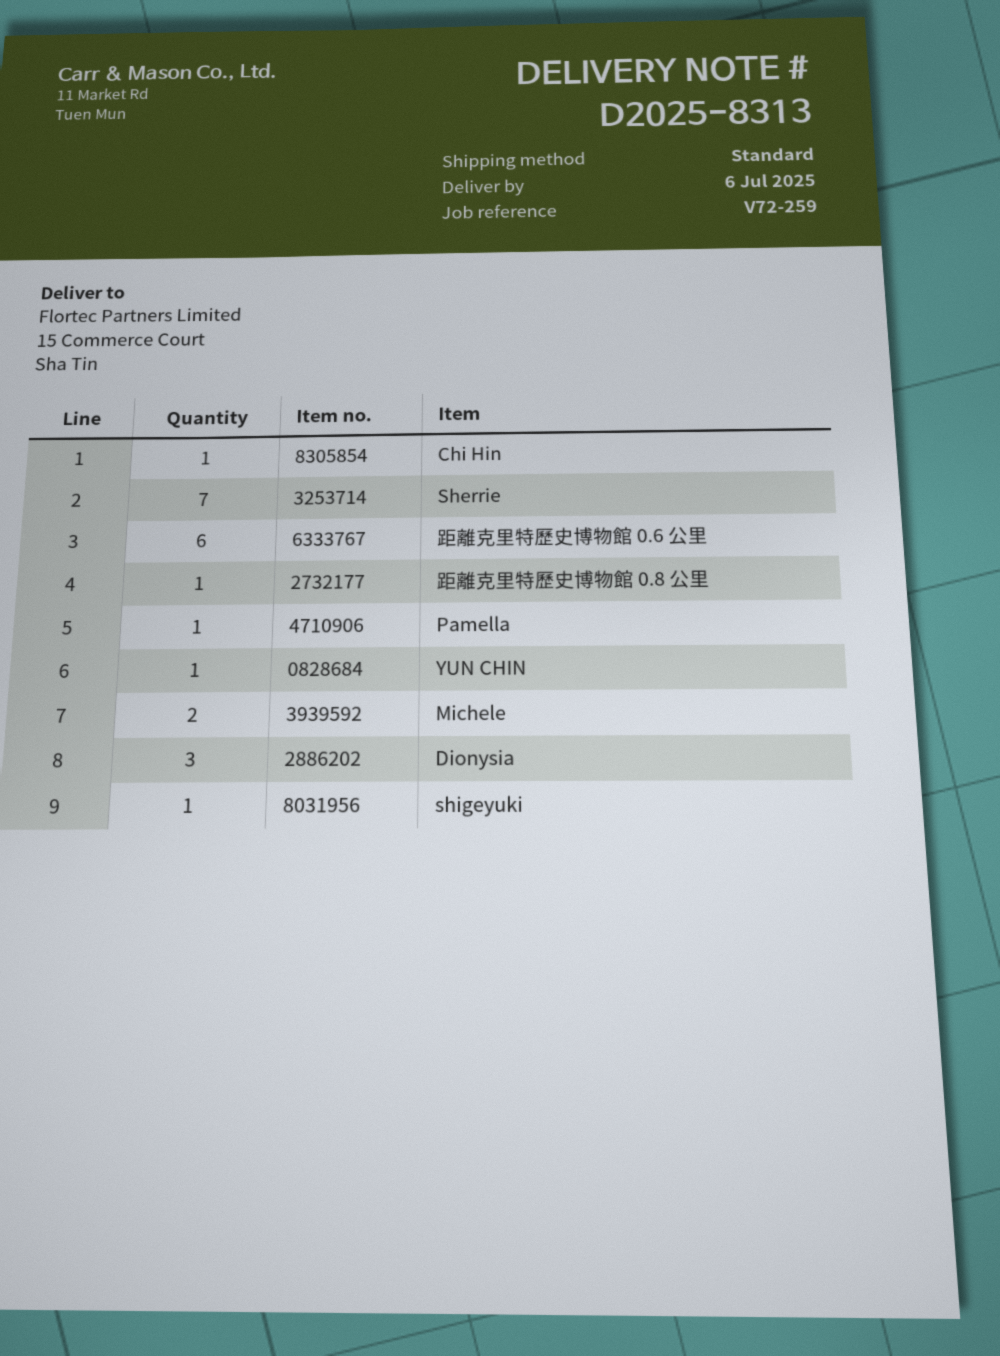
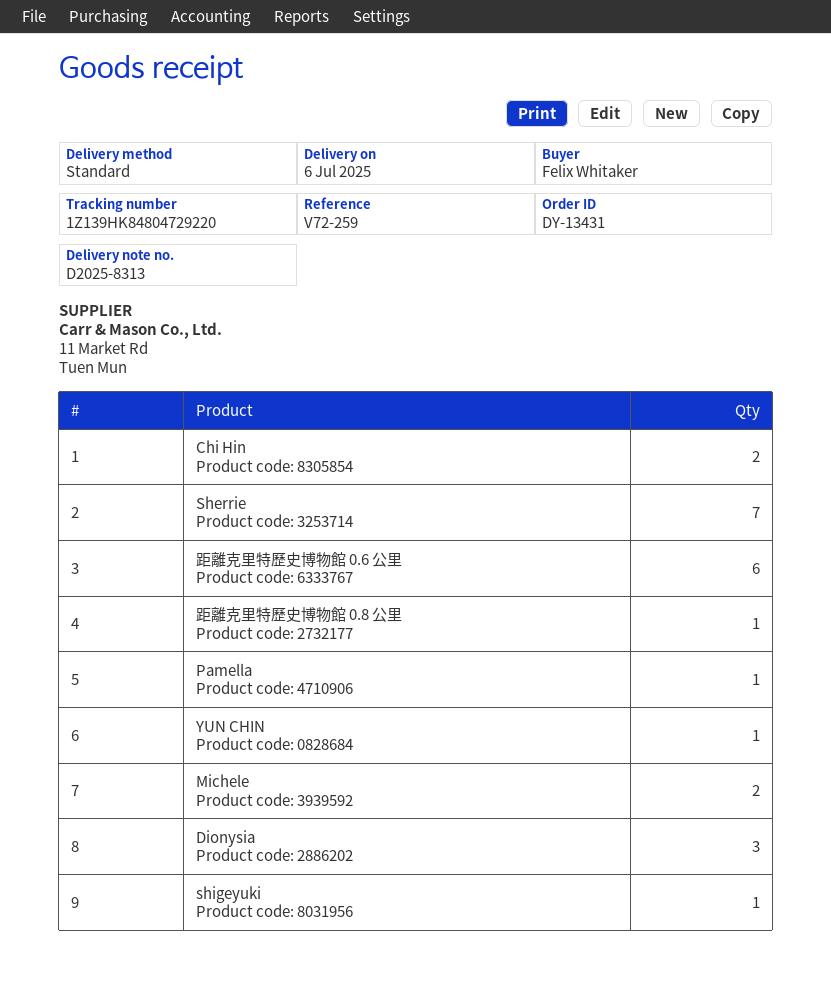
Chi Hin: 1 -> 2

